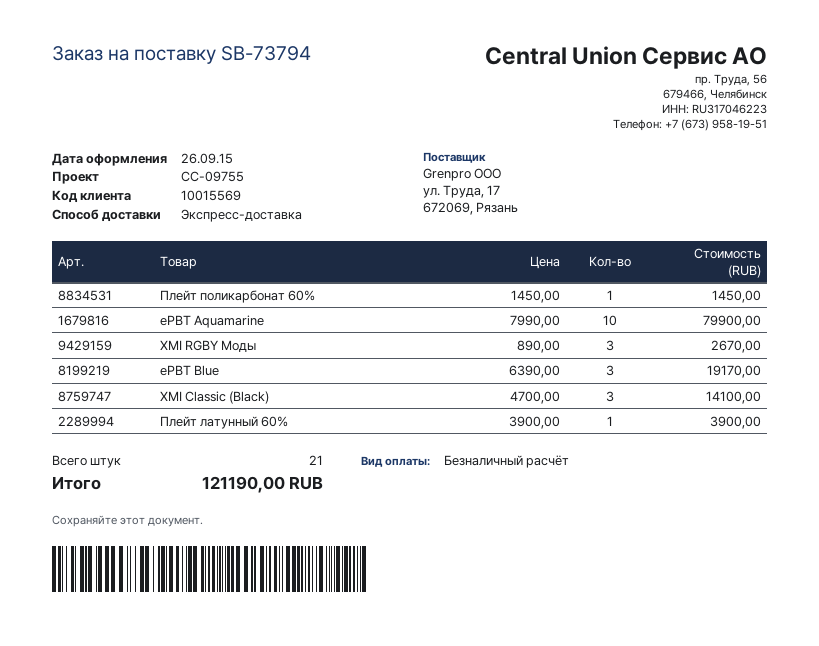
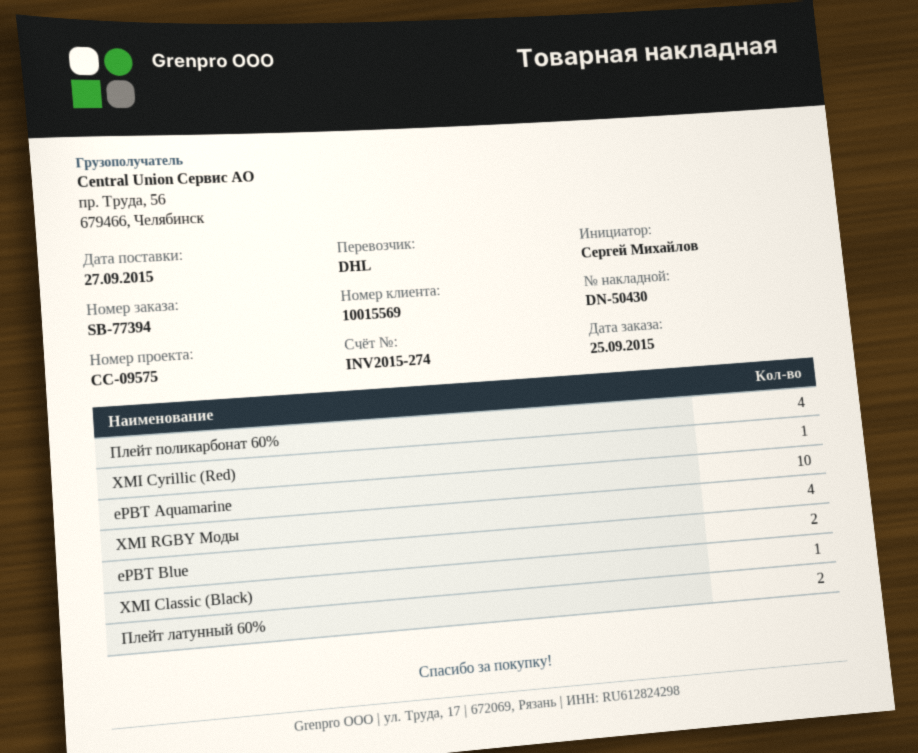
order number: SB-73794 -> SB-77394
order date: 2015-09-26 -> 2015-09-25
reference: CC-09755 -> CC-09575
shipping method: express -> DHL
Плейт поликарбонат 60%: 1 -> 4
XMI RGBY Моды: 3 -> 4
ePBT Blue: 3 -> 2
XMI Classic (Black): 3 -> 1
Плейт латунный 60%: 1 -> 2
XMI Cyrillic (Red): none -> 1

